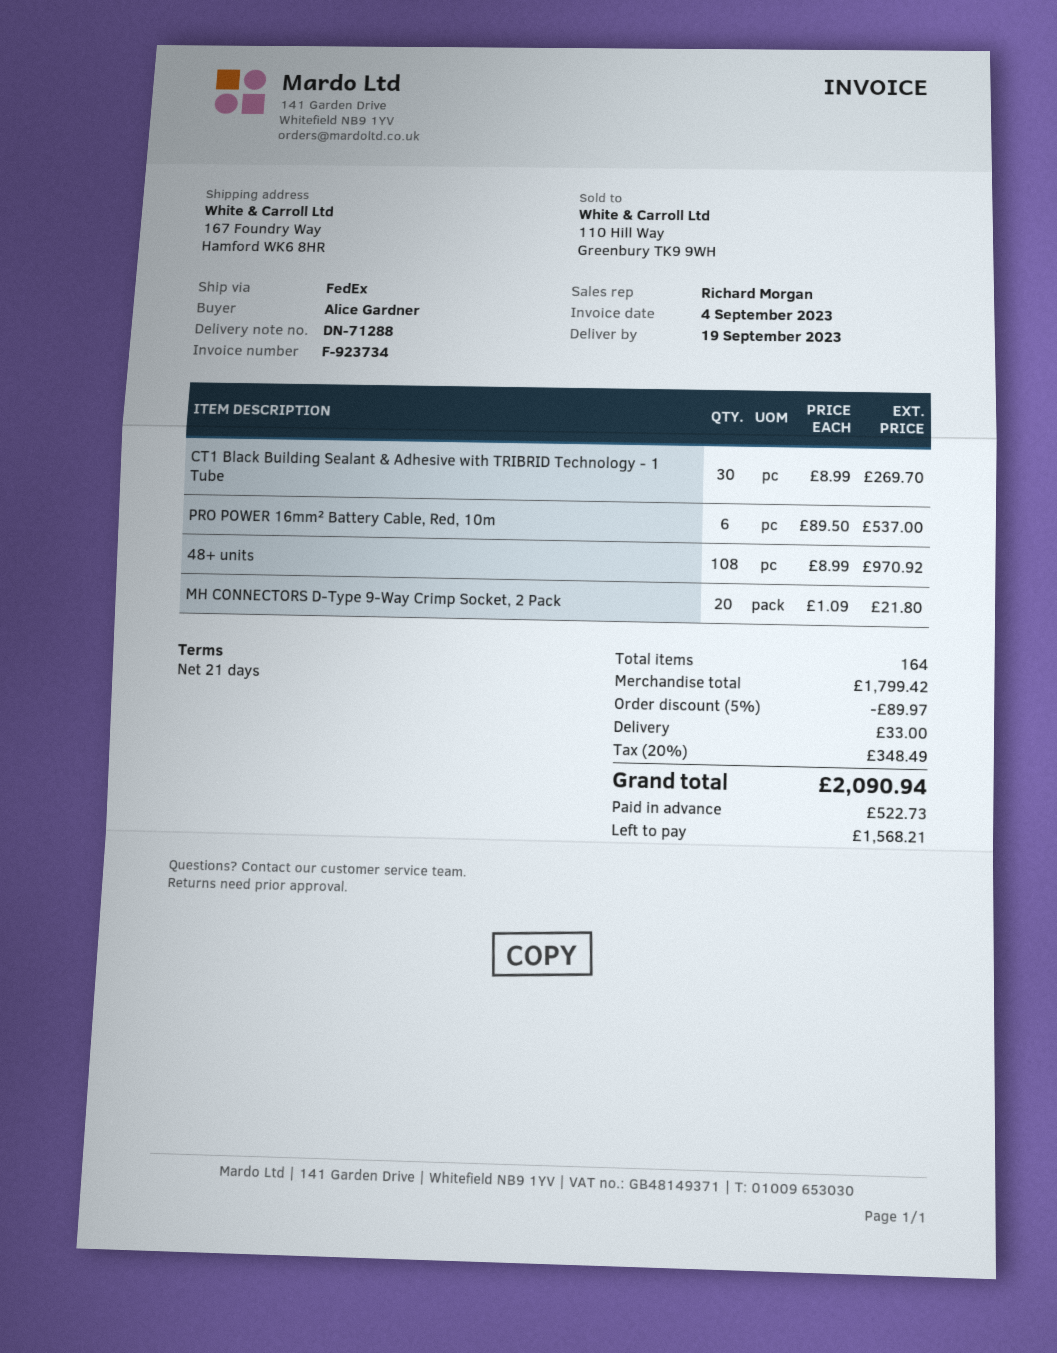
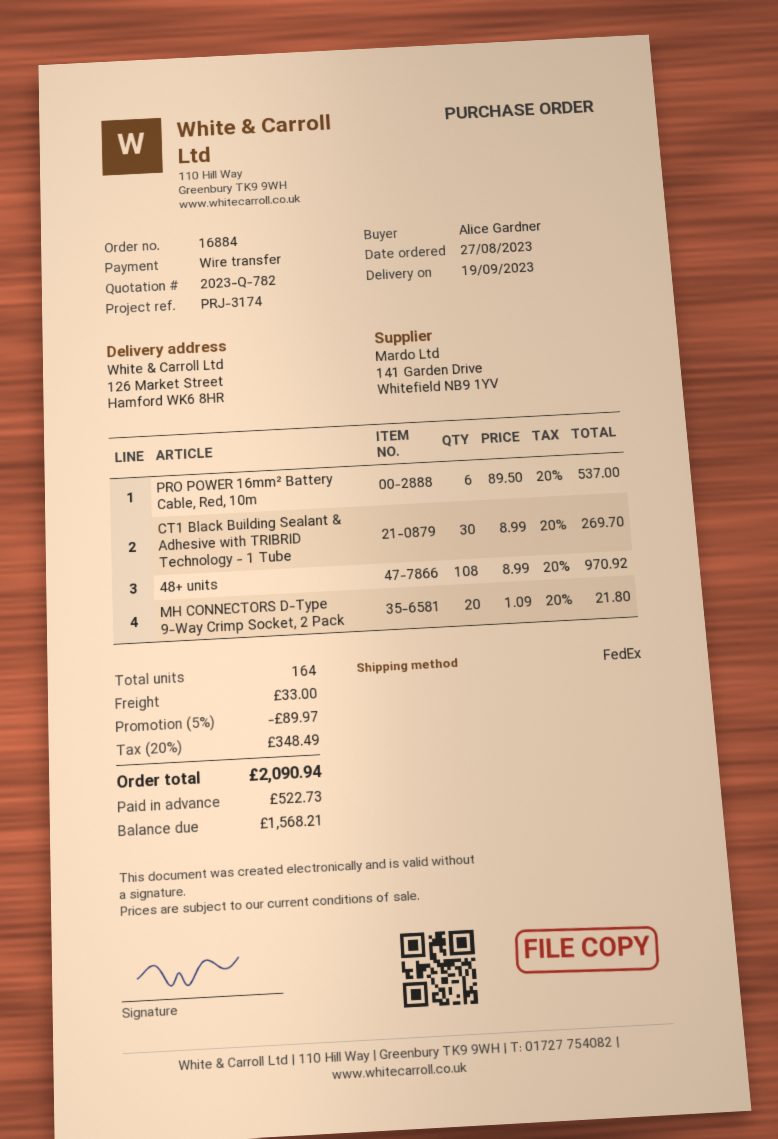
ship to: 167 Foundry Way, Hamford WK6 8HR -> 126 Market Street, Hamford WK6 8HR

